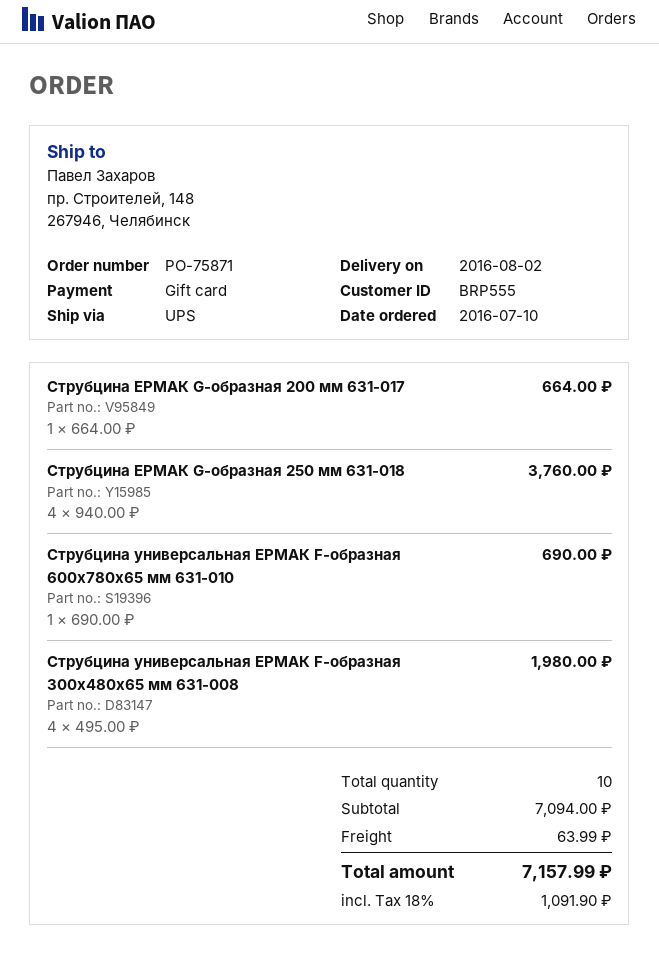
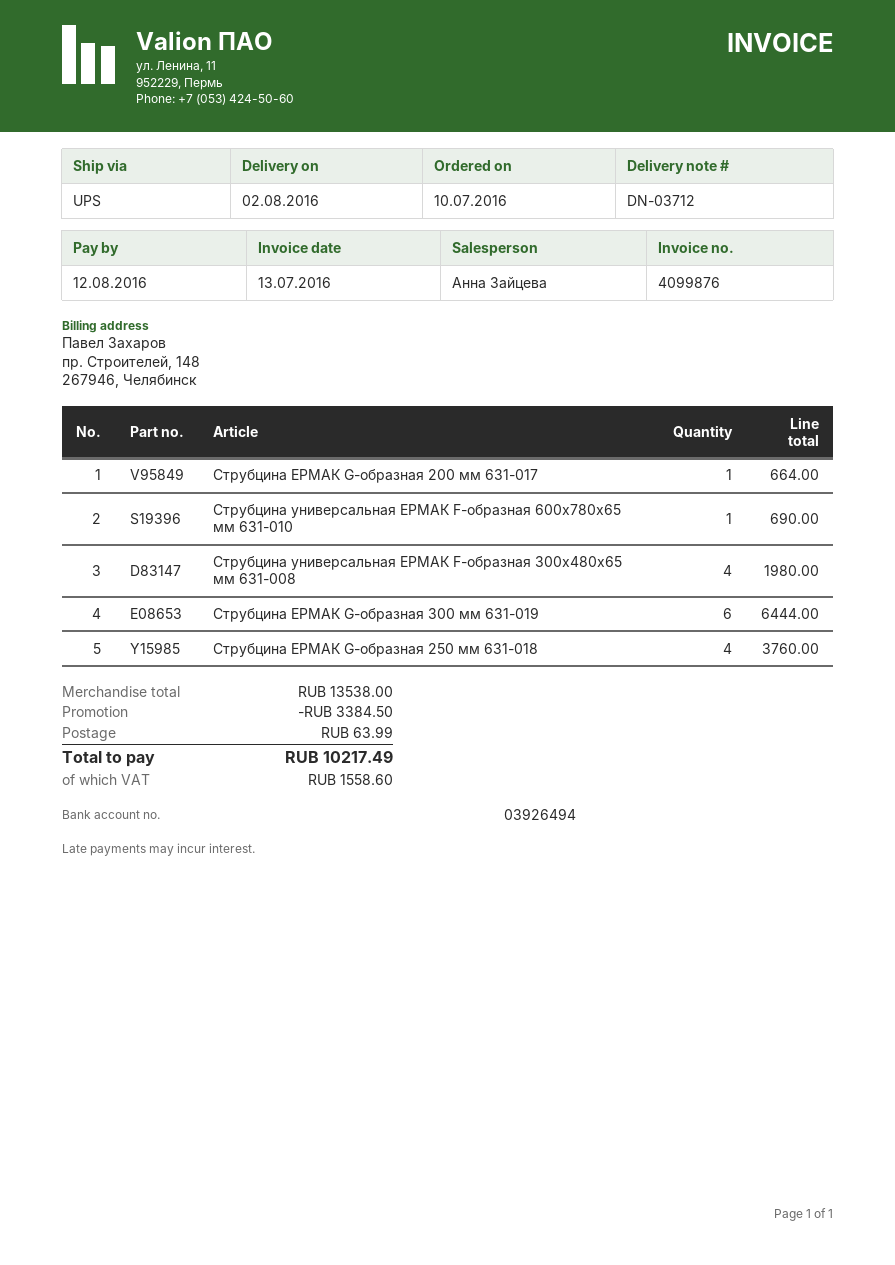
Струбцина ЕРМАК G-образная 300 мм 631-019: none -> 6 for 6444.00
subtotal: 7094.00 -> 13538.00
discount: none -> 3384.50
tax: 1091.90 -> 1558.60
total: 7157.99 -> 10217.49

